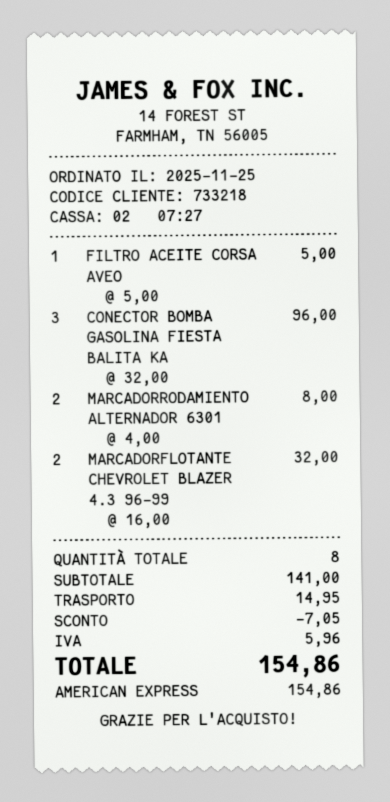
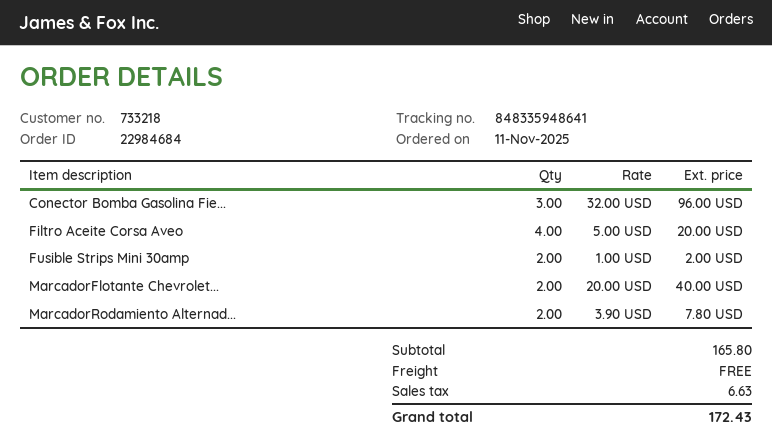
order date: 2025-11-25 -> 2025-11-11
FILTRO ACEITE CORSA AVEO: 1 x 5.00 = 5.00 -> 4 x 5.00 = 20.00
MARCADORRODAMIENTO ALTERNADOR 6301: 2 x 4.00 = 8.00 -> 2 x 3.90 = 7.80
MARCADORFLOTANTE CHEVROLET BLAZER 4.3 96-99: 2 x 16.00 = 32.00 -> 2 x 20.00 = 40.00
Fusible Strips Mini 30amp: none -> 2 x 1.00 = 2.00
subtotal: 141.00 -> 165.80
discount: 7.05 -> none
shipping: 14.95 -> 0.00
tax: 5.96 -> 6.63
total: 154.86 -> 172.43

